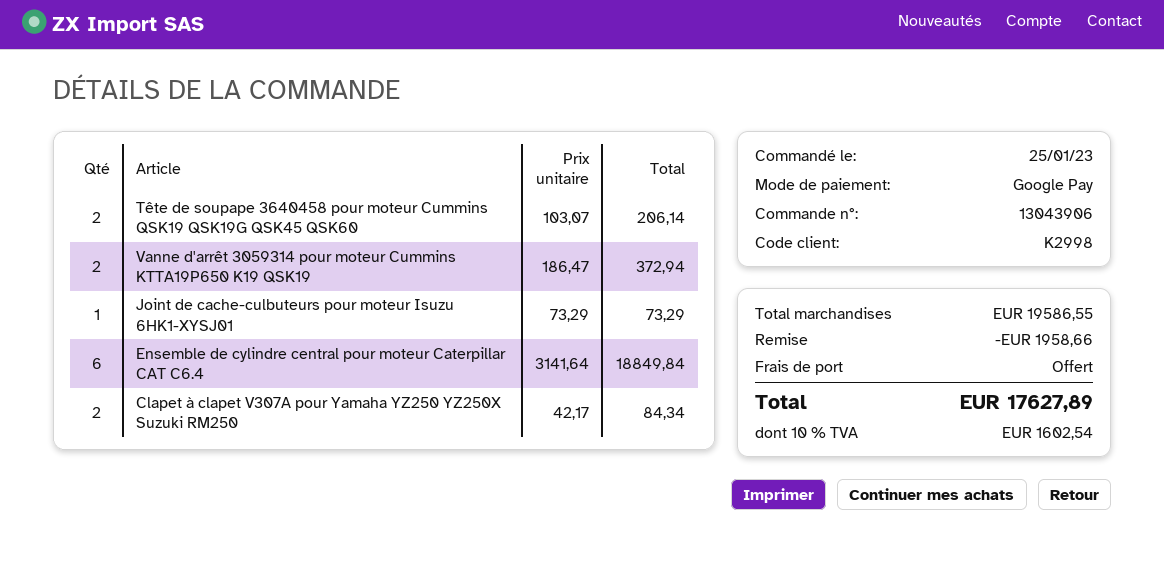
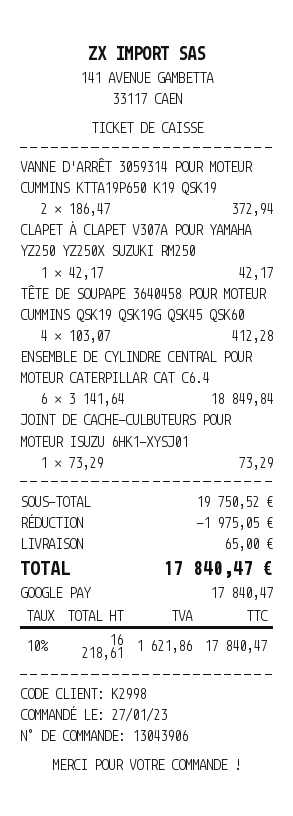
order date: 2023-01-25 -> 2023-01-27
Tête de soupape 3640458 pour moteur Cummins QSK19 QSK19G QSK45 QSK60: 2 x 103.07 = 206.14 -> 4 x 103.07 = 412.28
Clapet à clapet V307A pour Yamaha YZ250 YZ250X Suzuki RM250: 2 x 42.17 = 84.34 -> 1 x 42.17 = 42.17
subtotal: 19586.55 -> 19750.52
discount: 1958.66 -> 1975.05
shipping: 0.00 -> 65.00
tax: 10% = 1602.54 -> 10% = 1621.86
total: 17627.89 -> 17840.47

